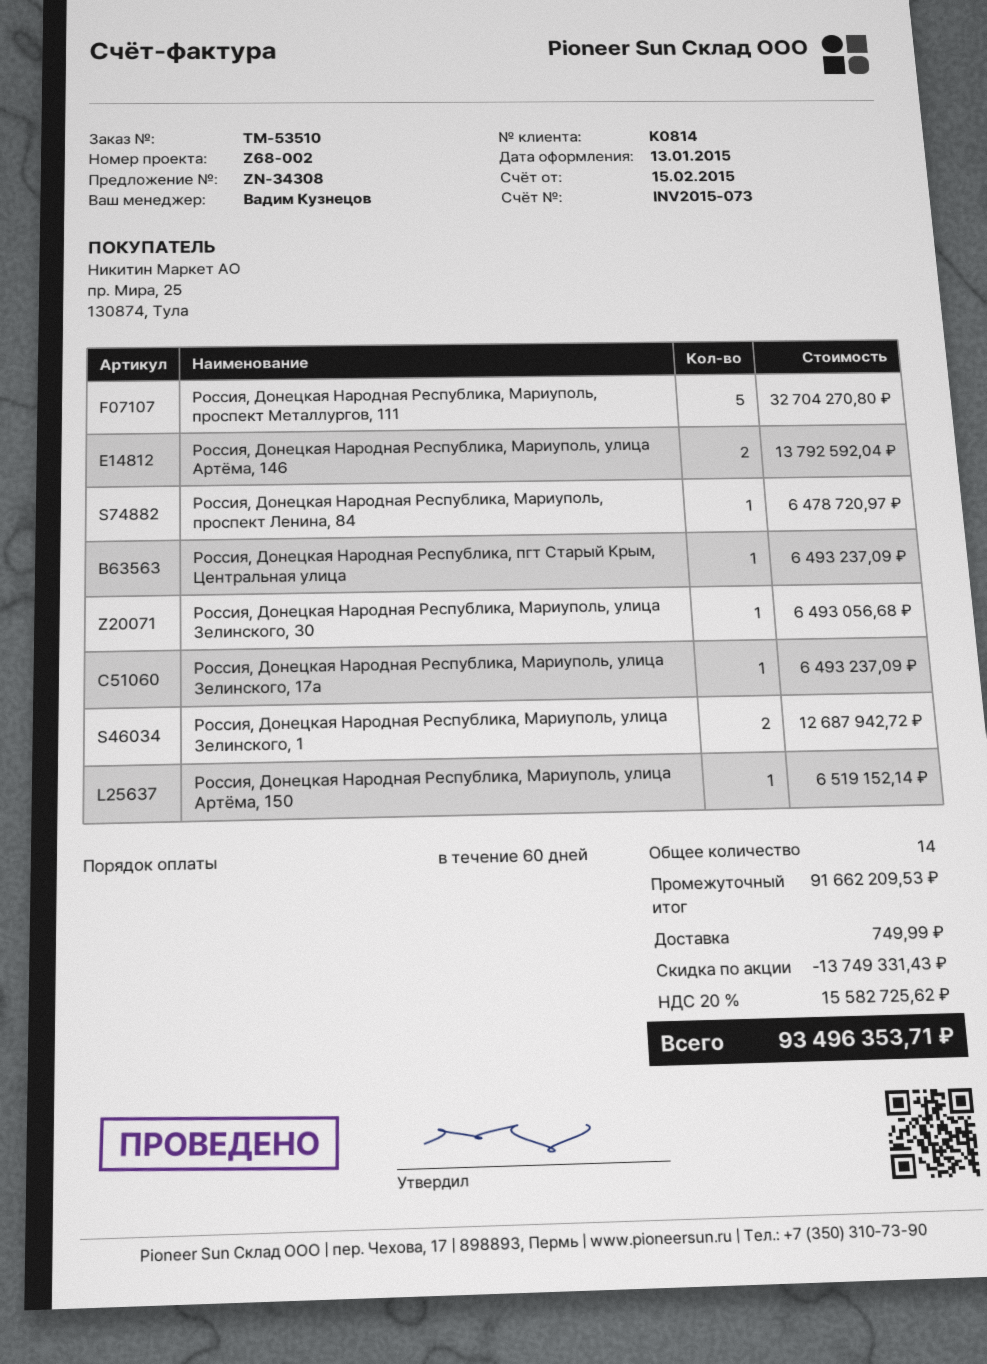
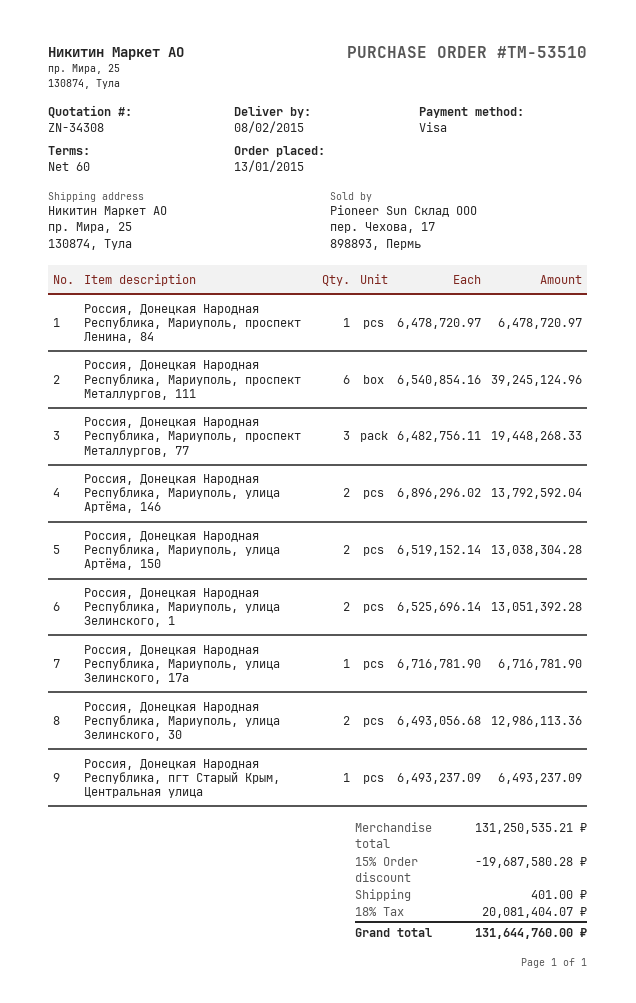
Россия, Донецкая Народная Республика, Мариуполь, проспект Металлургов, 111: 5 for 32704270.80 -> 6 for 39245124.96
Россия, Донецкая Народная Республика, Мариуполь, улица Зелинского, 30: 1 for 6493056.68 -> 2 for 12986113.36
Россия, Донецкая Народная Республика, Мариуполь, улица Зелинского, 17а: 1 for 6493237.09 -> 1 for 6716781.90
Россия, Донецкая Народная Республика, Мариуполь, улица Зелинского, 1: 2 for 12687942.72 -> 2 for 13051392.28
Россия, Донецкая Народная Республика, Мариуполь, улица Артёма, 150: 1 for 6519152.14 -> 2 for 13038304.28
Россия, Донецкая Народная Республика, Мариуполь, проспект Металлургов, 77: none -> 3 for 19448268.33
subtotal: 91662209.53 -> 131250535.21
discount: 13749331.43 -> 19687580.28
shipping: 749.99 -> 401.00
tax: 20% = 15582725.62 -> 18% = 20081404.07
total: 93496353.71 -> 131644760.00

